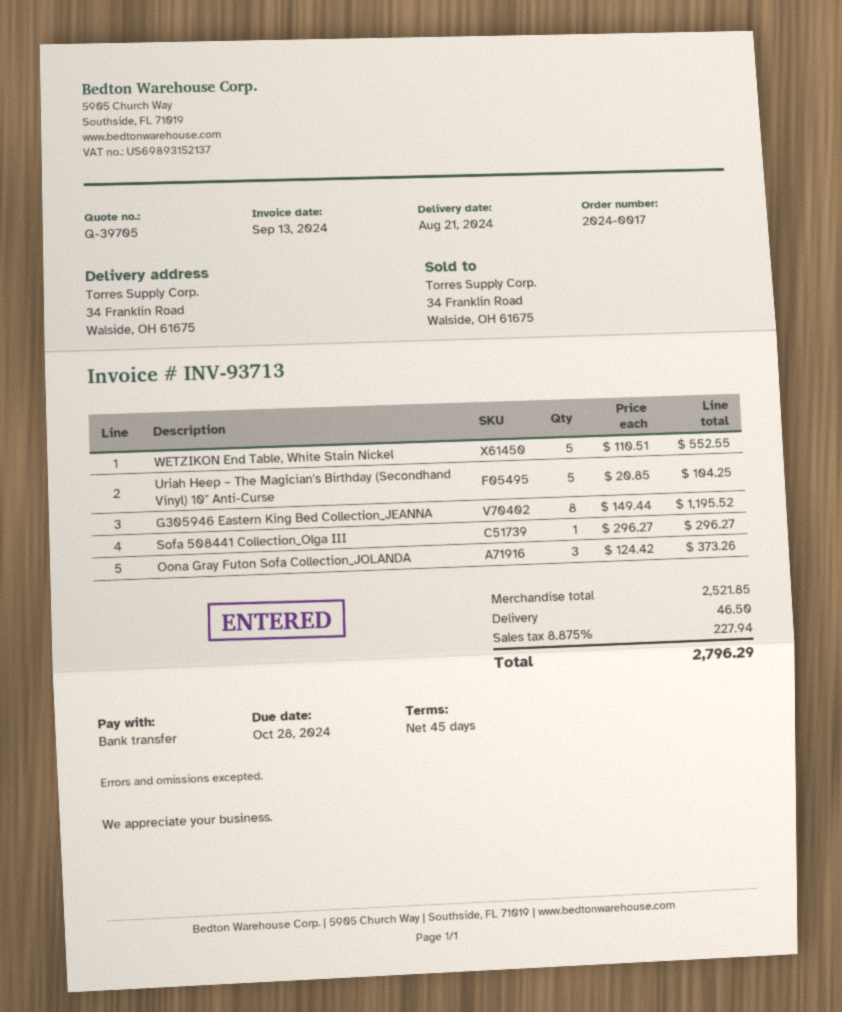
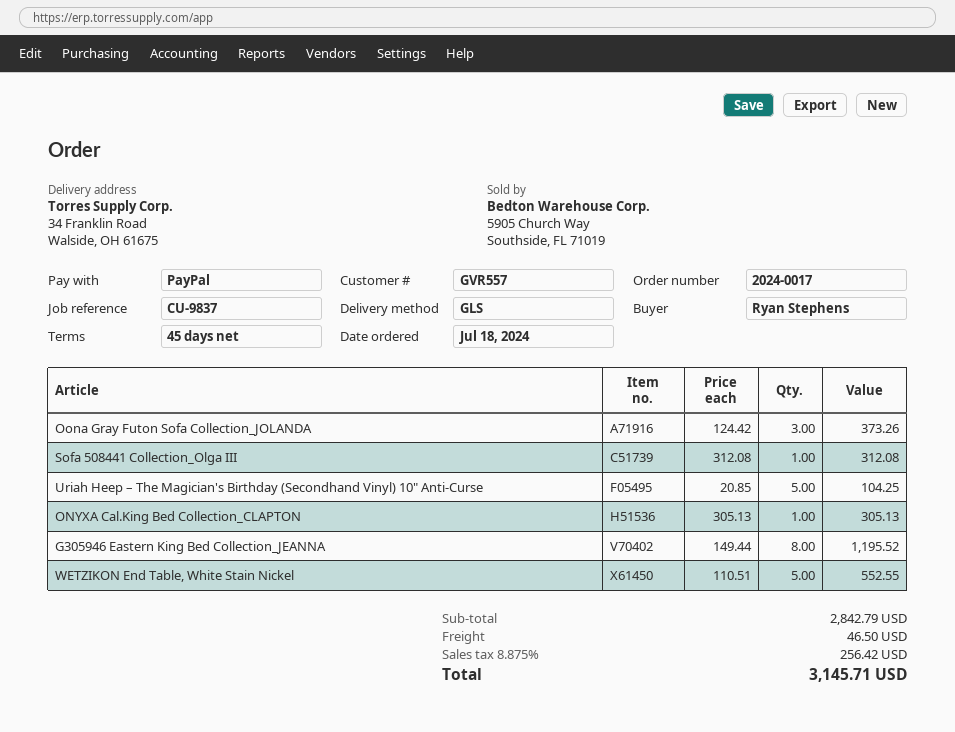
payment method: bank transfer -> PayPal
Sofa 508441 Collection_Olga III: 1 x 296.27 = 296.27 -> 1 x 312.08 = 312.08
ONYXA Cal.King Bed Collection_CLAPTON: none -> 1 x 305.13 = 305.13
subtotal: 2521.85 -> 2842.79
tax: 8.875% = 227.94 -> 8.875% = 256.42
total: 2796.29 -> 3145.71

